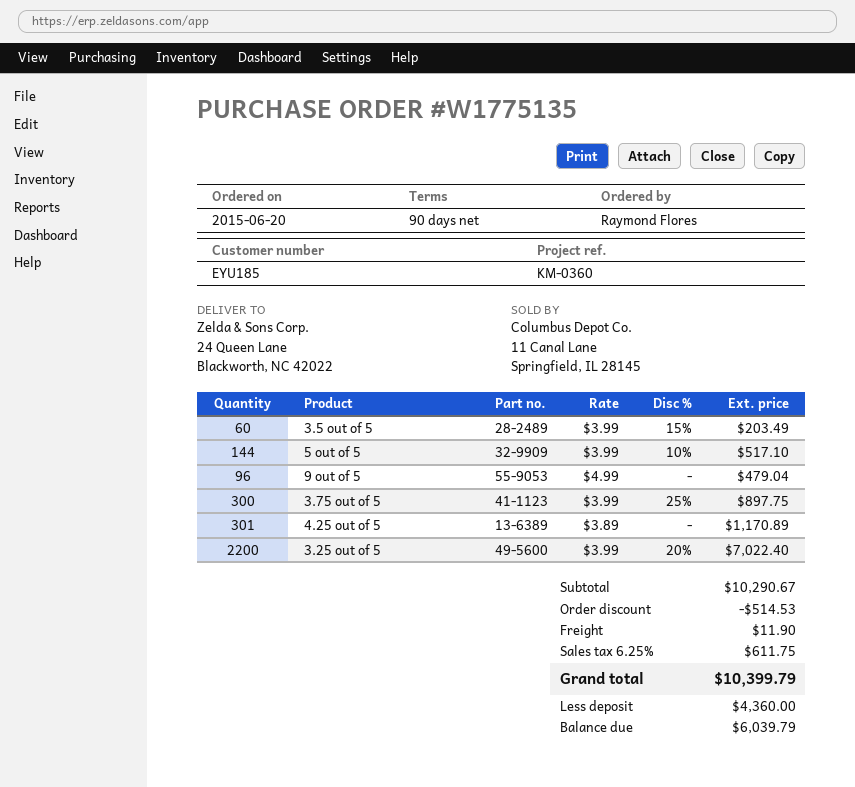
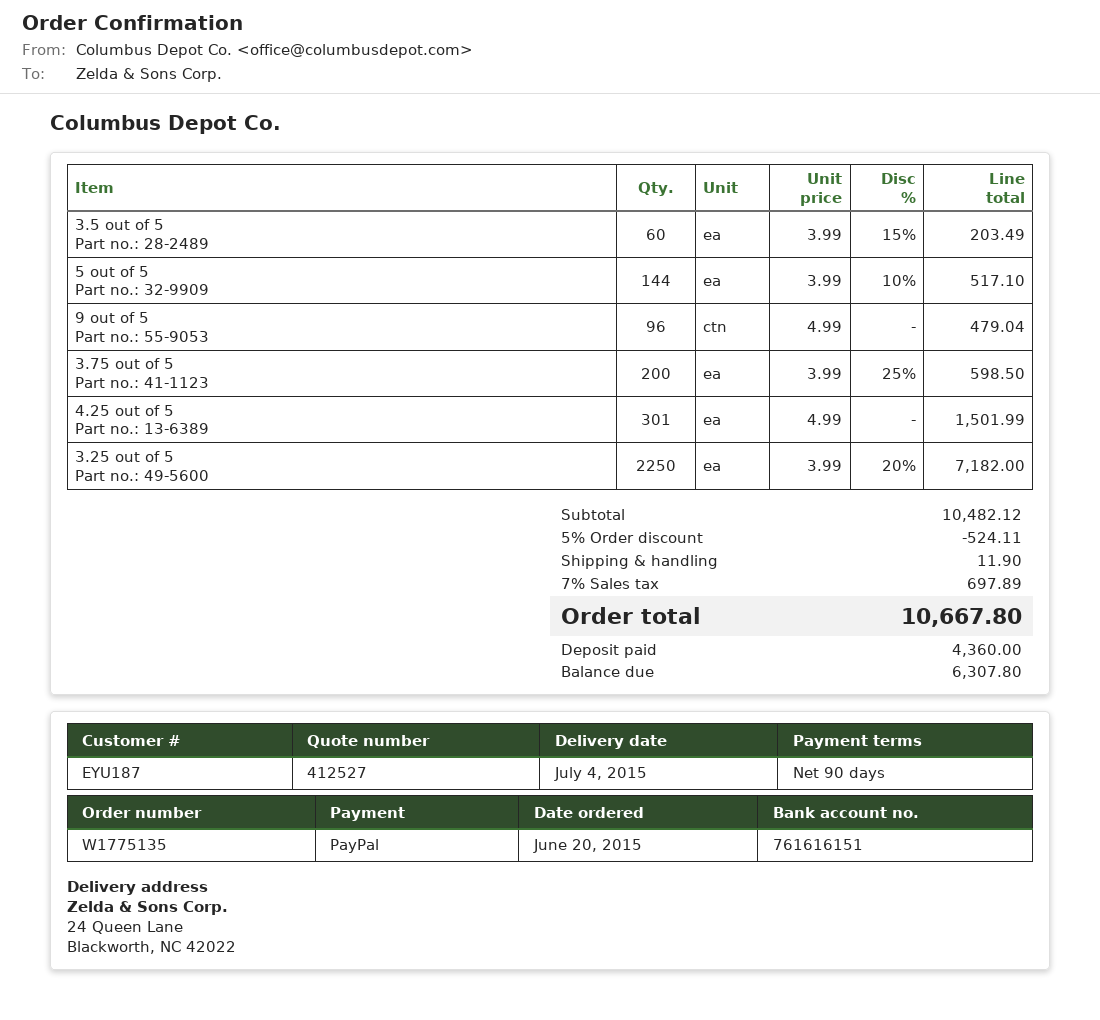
customer number: EYU185 -> EYU187
3.75 out of 5: 300 x 3.99 - 25% = 897.75 -> 200 x 3.99 - 25% = 598.50
4.25 out of 5: 301 x 3.89 = 1170.89 -> 301 x 4.99 = 1501.99
3.25 out of 5: 2200 x 3.99 - 20% = 7022.40 -> 2250 x 3.99 - 20% = 7182.00
subtotal: 10290.67 -> 10482.12
discount: 514.53 -> 524.11
tax: 6.25% = 611.75 -> 7% = 697.89
total: 10399.79 -> 10667.80
balance: 6039.79 -> 6307.80

